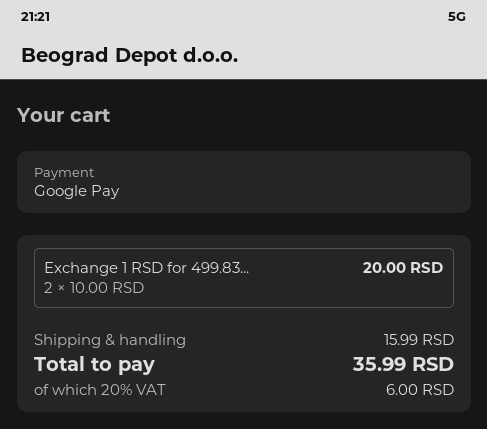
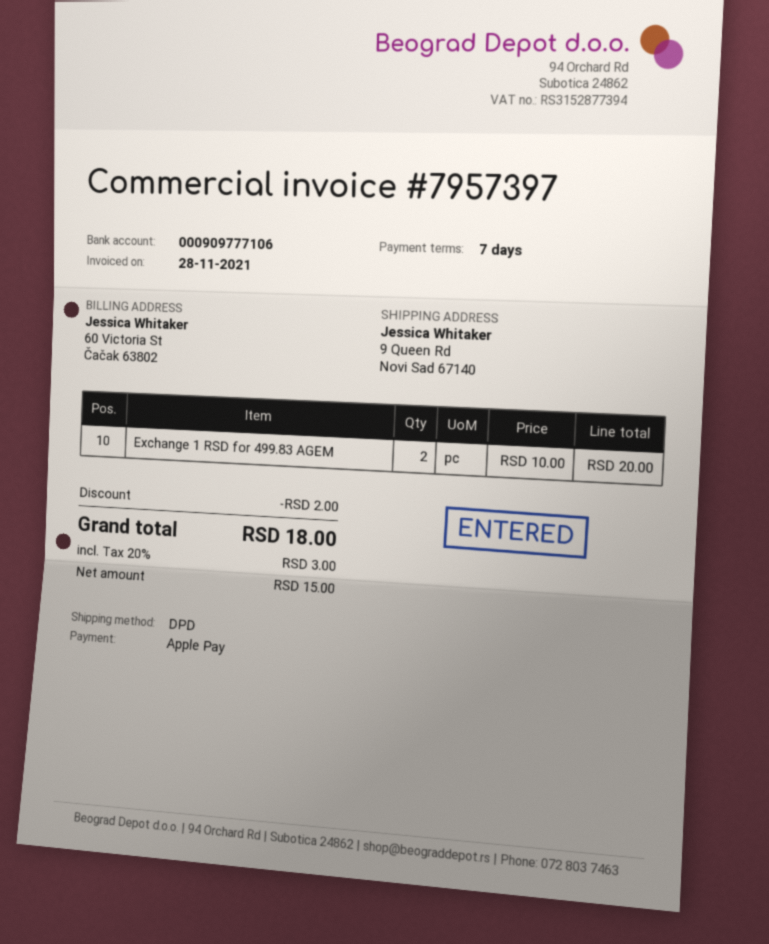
payment method: Google Pay -> Apple Pay
discount: none -> 2.00
shipping: 15.99 -> none
tax: 20% = 6.00 -> 20% = 3.00
total: 35.99 -> 18.00

